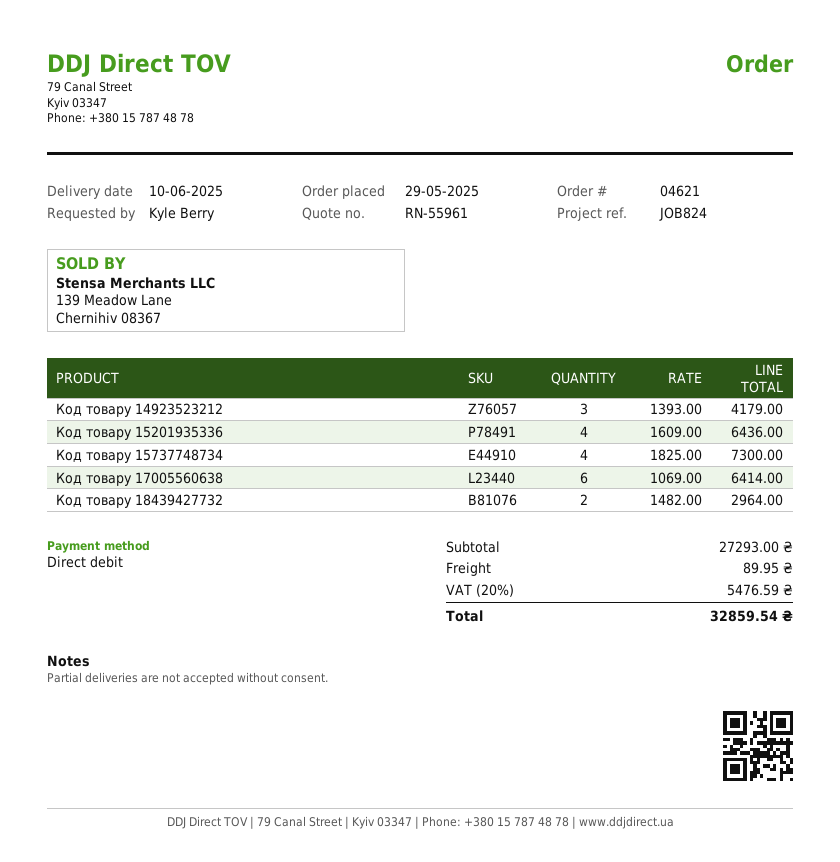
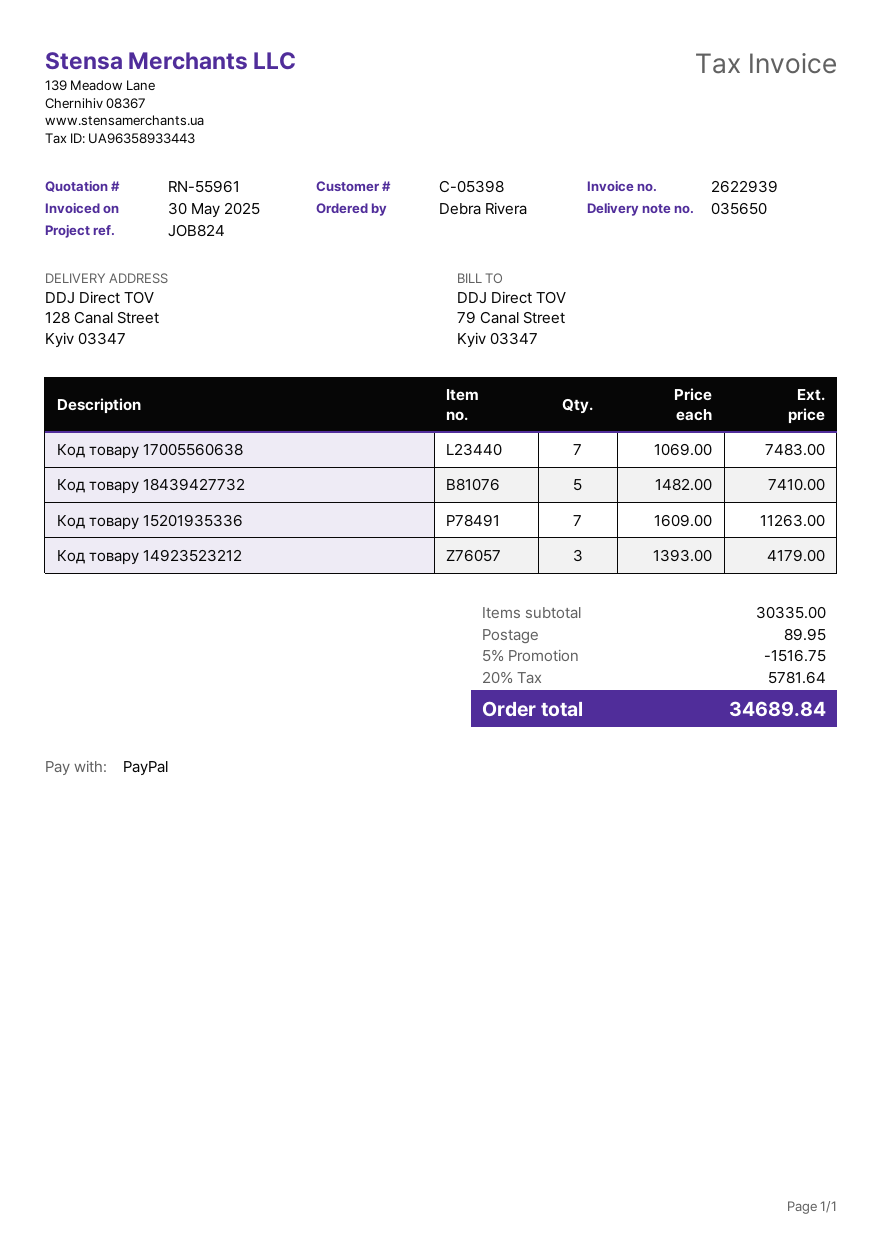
ordered by: Kyle Berry -> Debra Rivera
payment method: direct debit -> PayPal
Код товару 15201935336: 4 x 1609.00 = 6436.00 -> 7 x 1609.00 = 11263.00
Код товару 15737748734: 4 x 1825.00 = 7300.00 -> none
Код товару 17005560638: 6 x 1069.00 = 6414.00 -> 7 x 1069.00 = 7483.00
Код товару 18439427732: 2 x 1482.00 = 2964.00 -> 5 x 1482.00 = 7410.00
subtotal: 27293.00 -> 30335.00
discount: none -> 5% = 1516.75
tax: 20% = 5476.59 -> 20% = 5781.64
total: 32859.54 -> 34689.84

